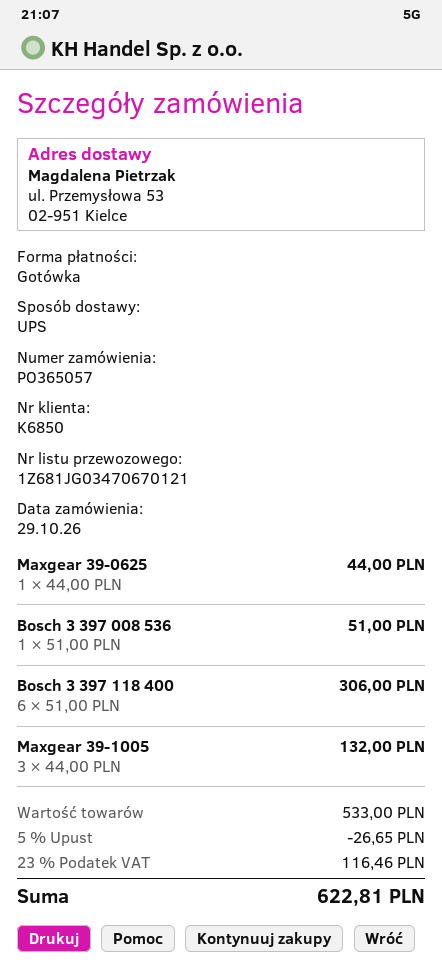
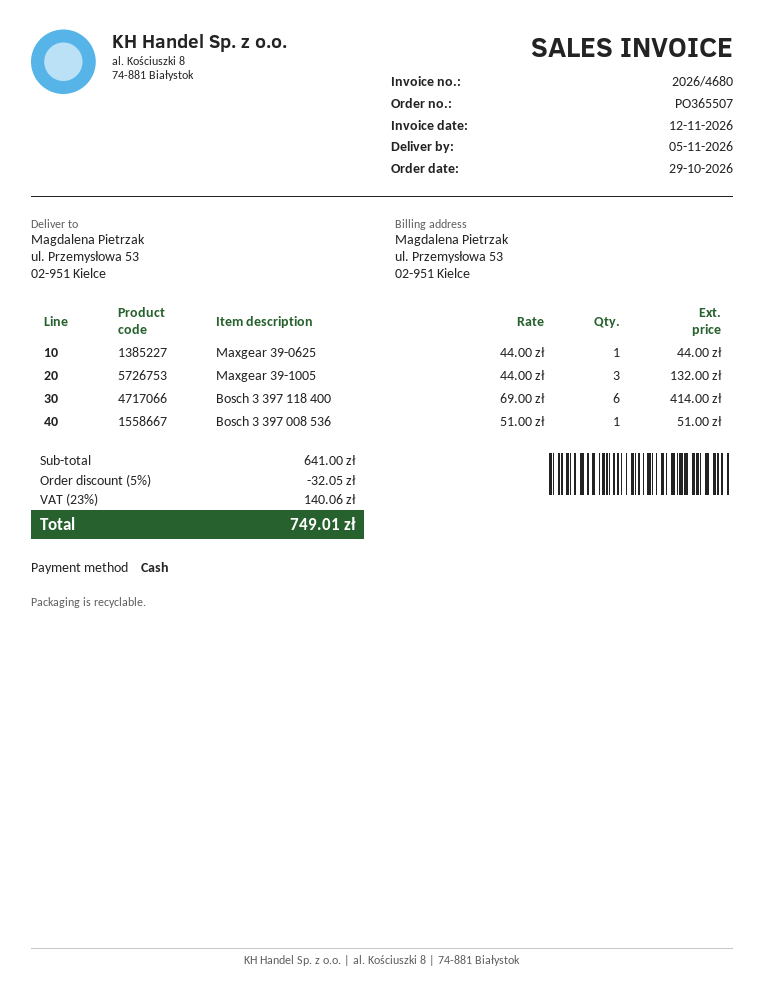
order number: PO365057 -> PO365507
Bosch 3 397 118 400: 6 x 51.00 = 306.00 -> 6 x 69.00 = 414.00
subtotal: 533.00 -> 641.00
discount: 5% = 26.65 -> 5% = 32.05
tax: 23% = 116.46 -> 23% = 140.06
total: 622.81 -> 749.01

